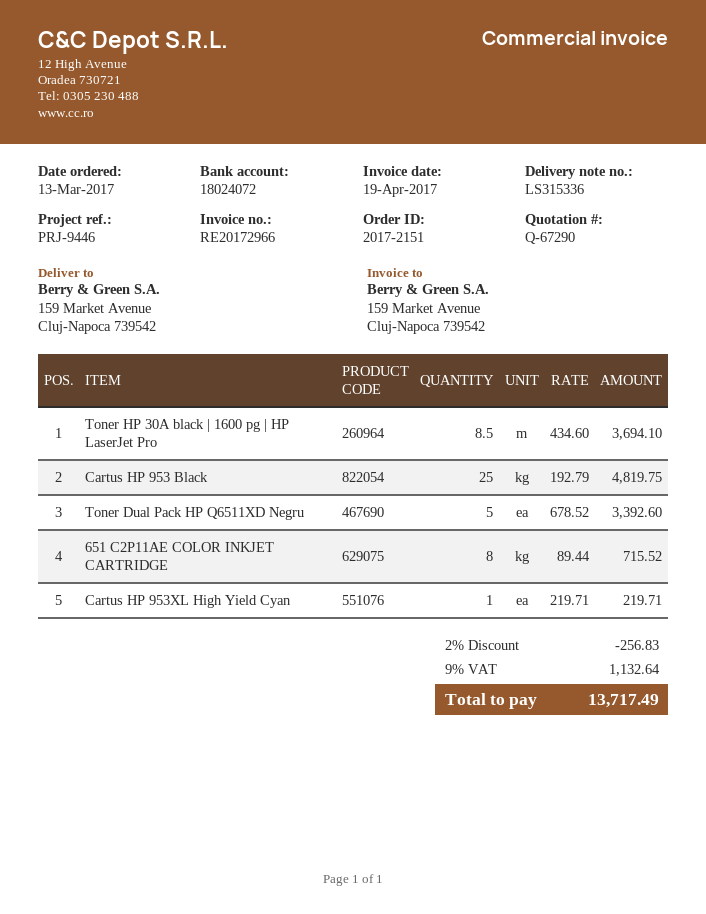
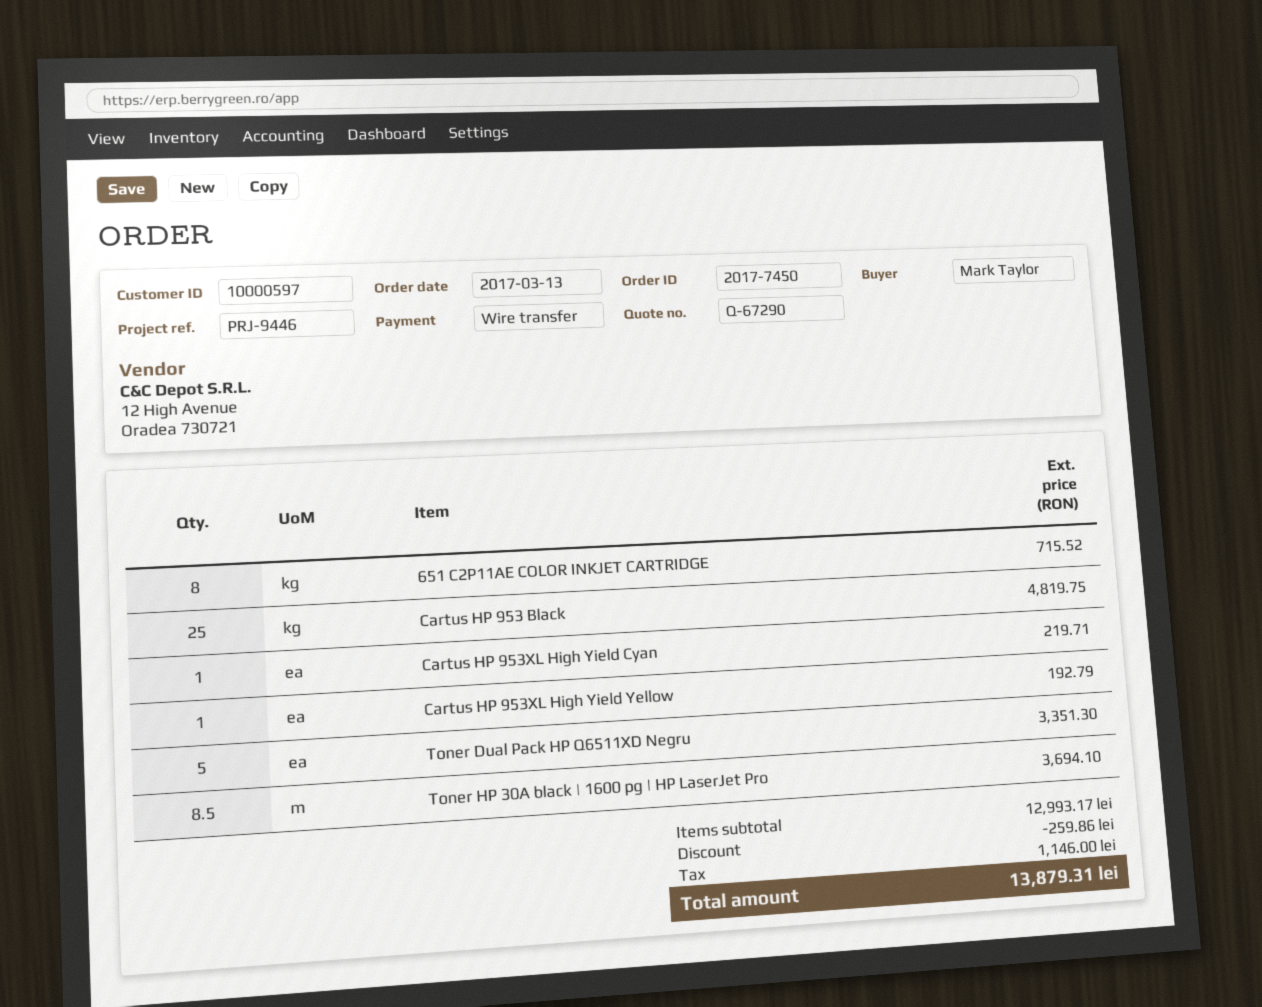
order number: 2017-2151 -> 2017-7450
Toner Dual Pack HP Q6511XD Negru: 5 for 3392.60 -> 5 for 3351.30
Cartus HP 953XL High Yield Yellow: none -> 1 for 192.79
discount: 256.83 -> 259.86
tax: 1132.64 -> 1146.00
total: 13717.49 -> 13879.31

